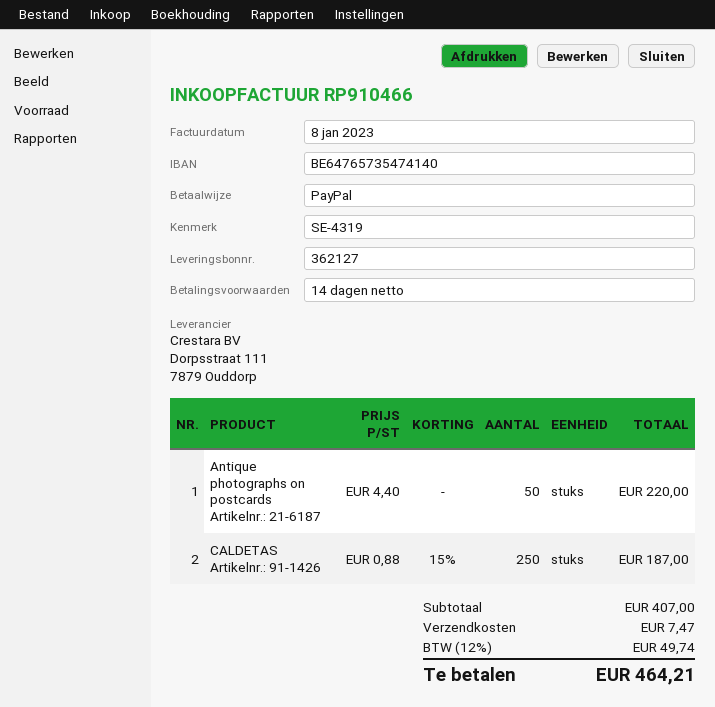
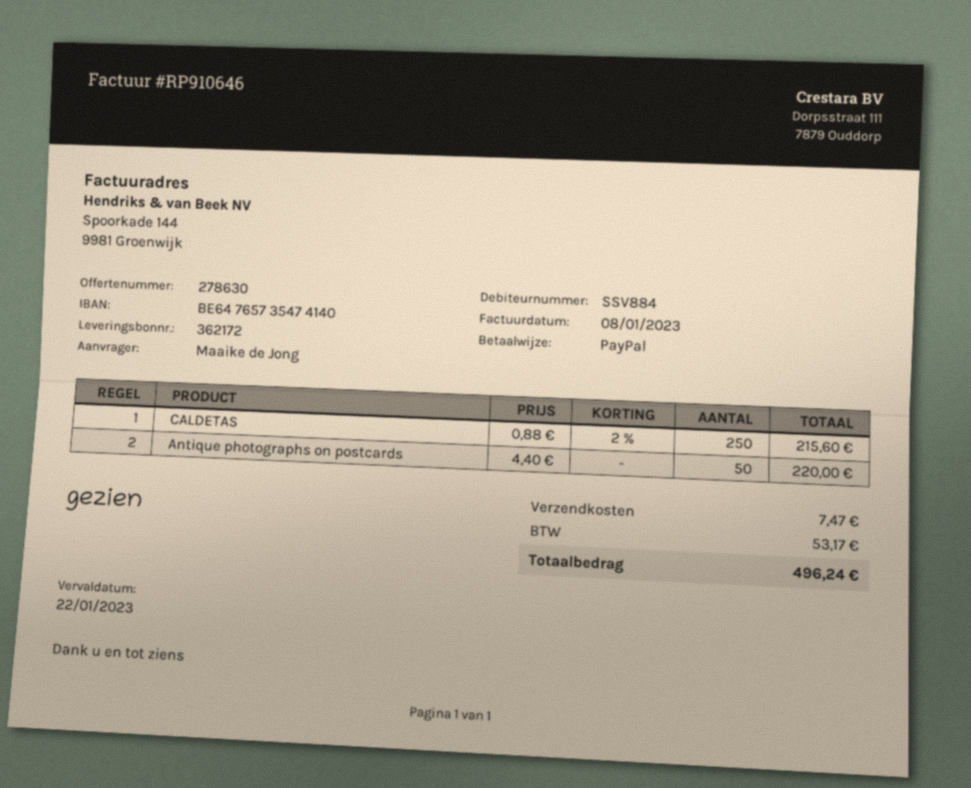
delivery note number: 362127 -> 362172
invoice number: RP910466 -> RP910646
CALDETAS: 250 x 0.88 - 15% = 187.00 -> 250 x 0.88 - 2% = 215.60
tax: 49.74 -> 53.17
total: 464.21 -> 496.24

